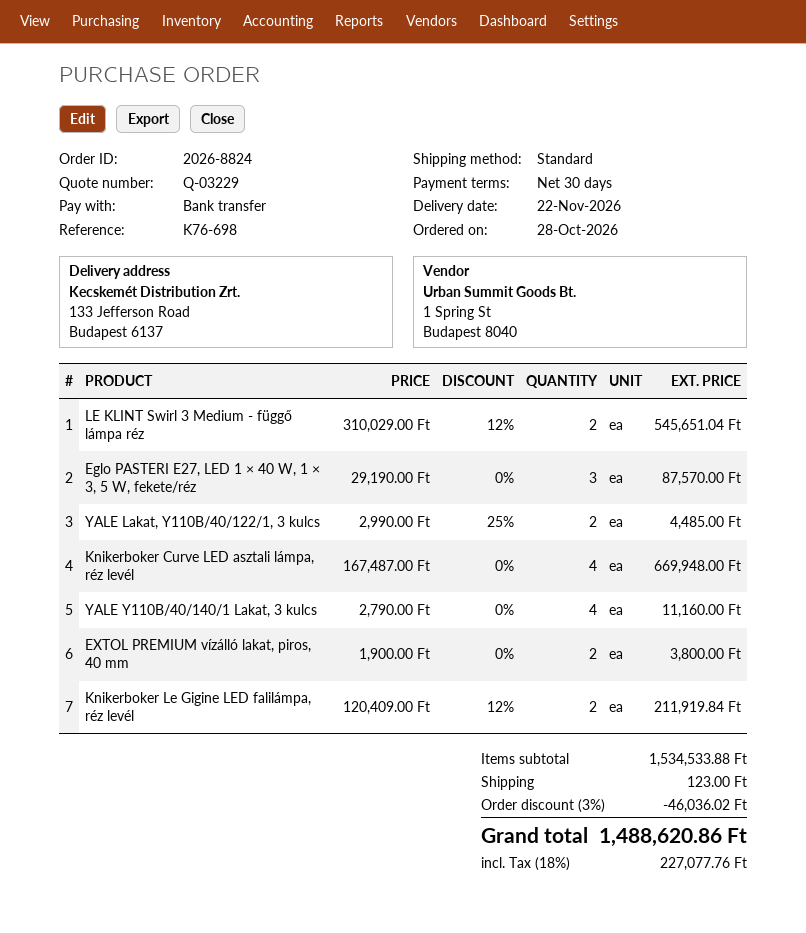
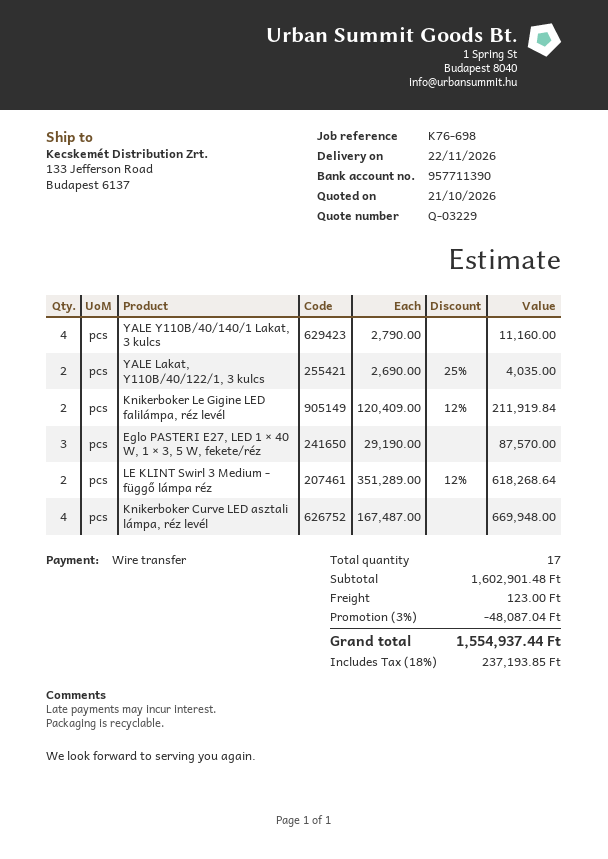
LE KLINT Swirl 3 Medium - függő lámpa réz: 2 x 310029.00 - 12% = 545651.04 -> 2 x 351289.00 - 12% = 618268.64
YALE Lakat, Y110B/40/122/1, 3 kulcs: 2 x 2990.00 - 25% = 4485.00 -> 2 x 2690.00 - 25% = 4035.00
EXTOL PREMIUM vízálló lakat, piros, 40 mm: 2 x 1900.00 = 3800.00 -> none
subtotal: 1534533.88 -> 1602901.48
discount: 3% = 46036.02 -> 3% = 48087.04
tax: 18% = 227077.76 -> 18% = 237193.85
total: 1488620.86 -> 1554937.44

